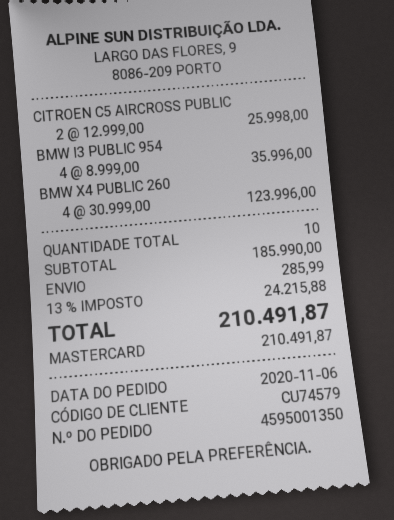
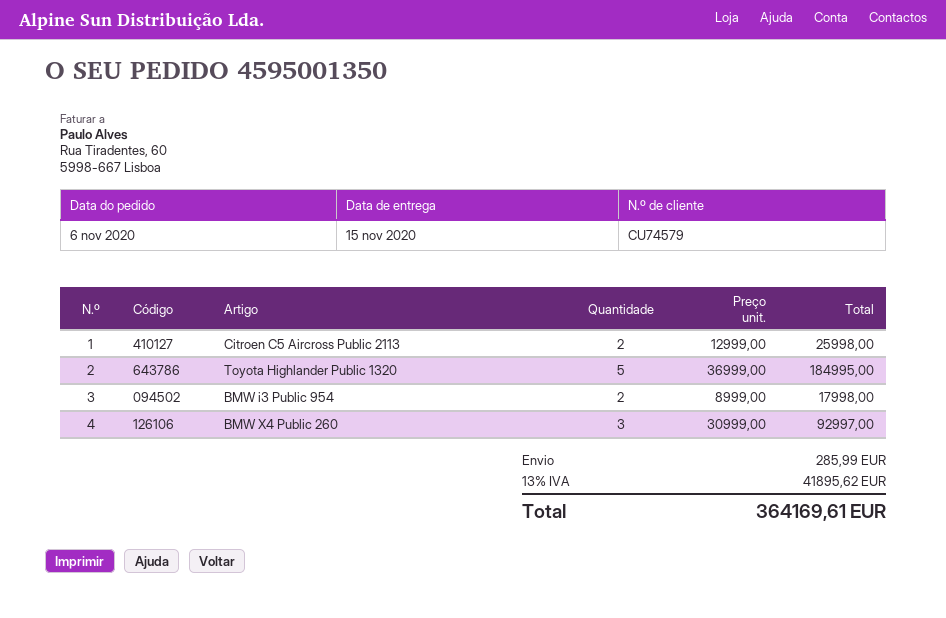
BMW I3 PUBLIC 954: 4 x 8999.00 = 35996.00 -> 2 x 8999.00 = 17998.00
BMW X4 PUBLIC 260: 4 x 30999.00 = 123996.00 -> 3 x 30999.00 = 92997.00
Toyota Highlander Public 1320: none -> 5 x 36999.00 = 184995.00
tax: 13% = 24215.88 -> 13% = 41895.62
total: 210491.87 -> 364169.61

